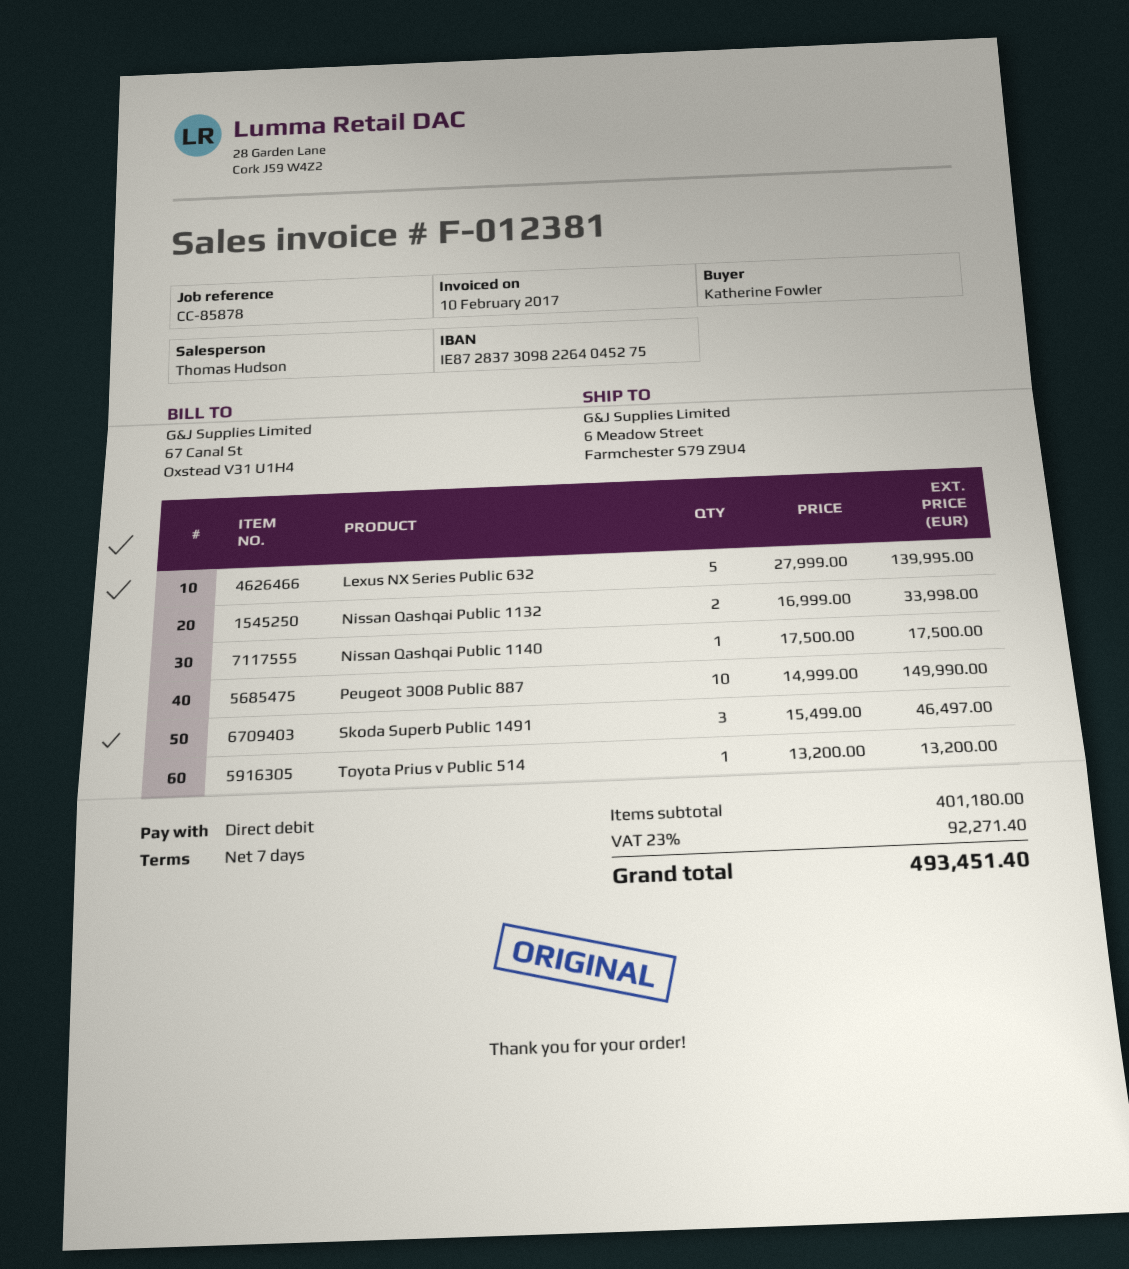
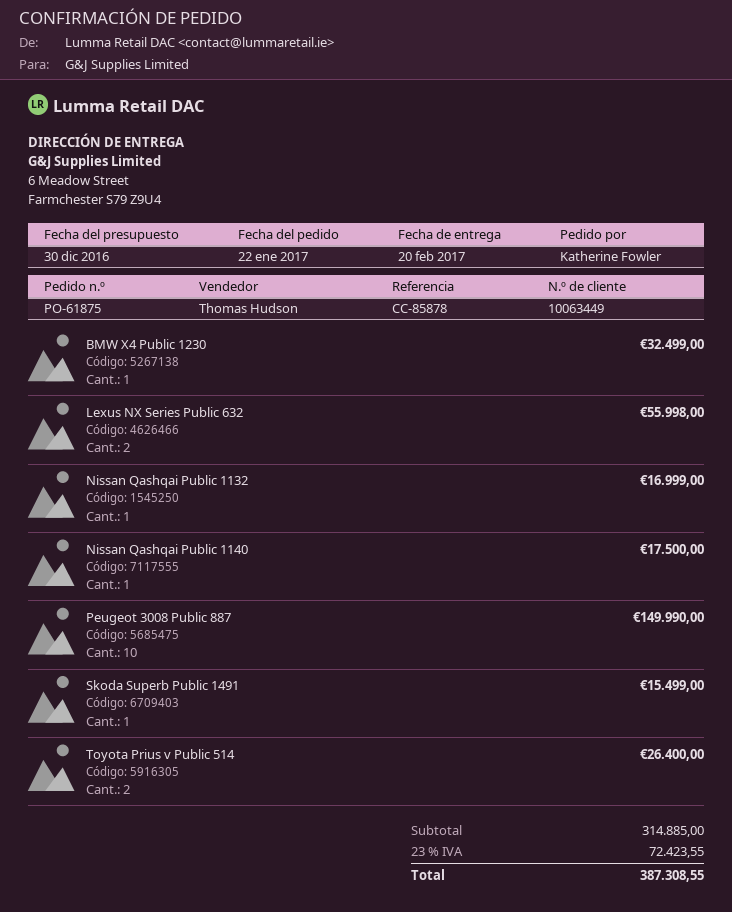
Lexus NX Series Public 632: 5 for 139995.00 -> 2 for 55998.00
Nissan Qashqai Public 1132: 2 for 33998.00 -> 1 for 16999.00
Skoda Superb Public 1491: 3 for 46497.00 -> 1 for 15499.00
Toyota Prius v Public 514: 1 for 13200.00 -> 2 for 26400.00
BMW X4 Public 1230: none -> 1 for 32499.00
subtotal: 401180.00 -> 314885.00
tax: 23% = 92271.40 -> 23% = 72423.55
total: 493451.40 -> 387308.55

